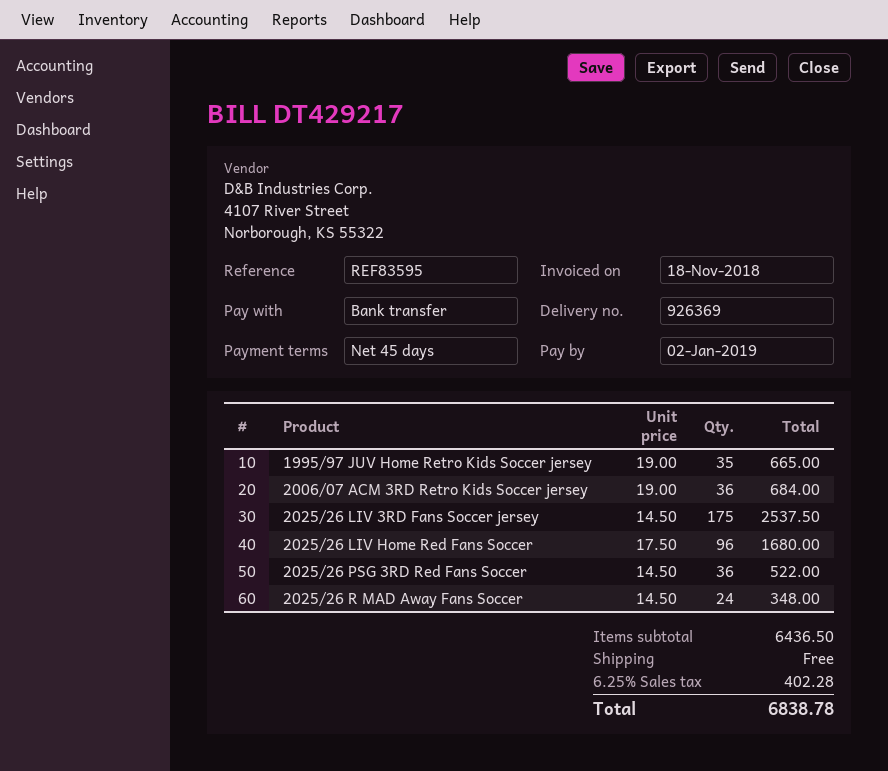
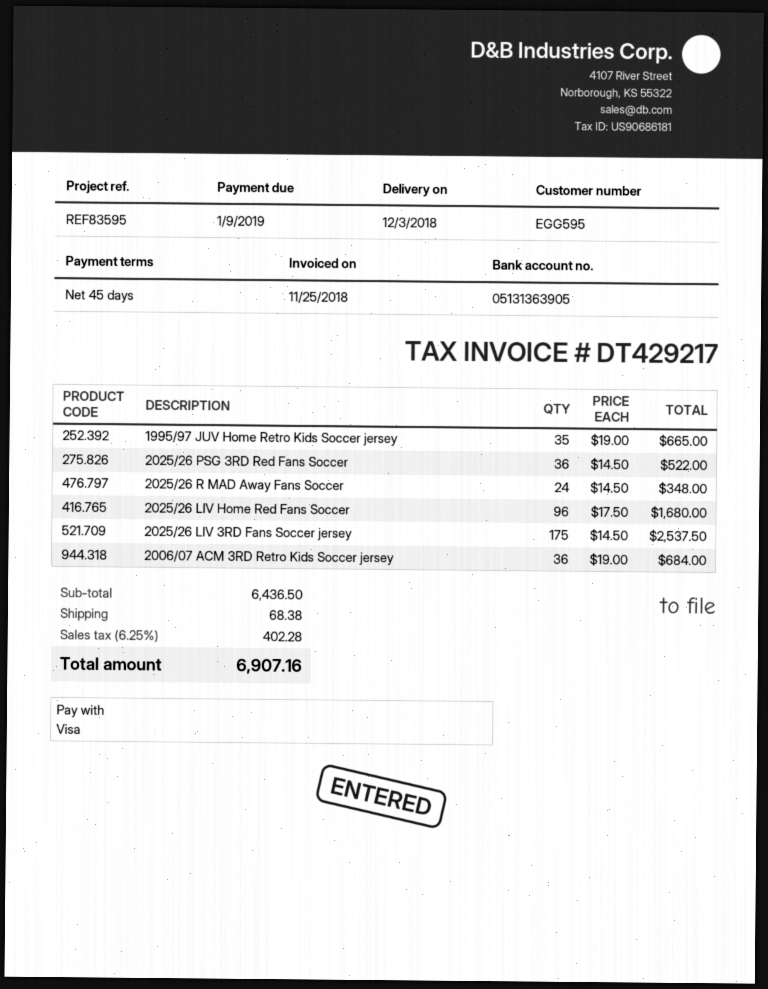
invoice date: 2018-11-18 -> 2018-11-25
due date: 2019-01-02 -> 2019-01-09
payment method: bank transfer -> Visa
shipping: 0.00 -> 68.38
total: 6838.78 -> 6907.16

